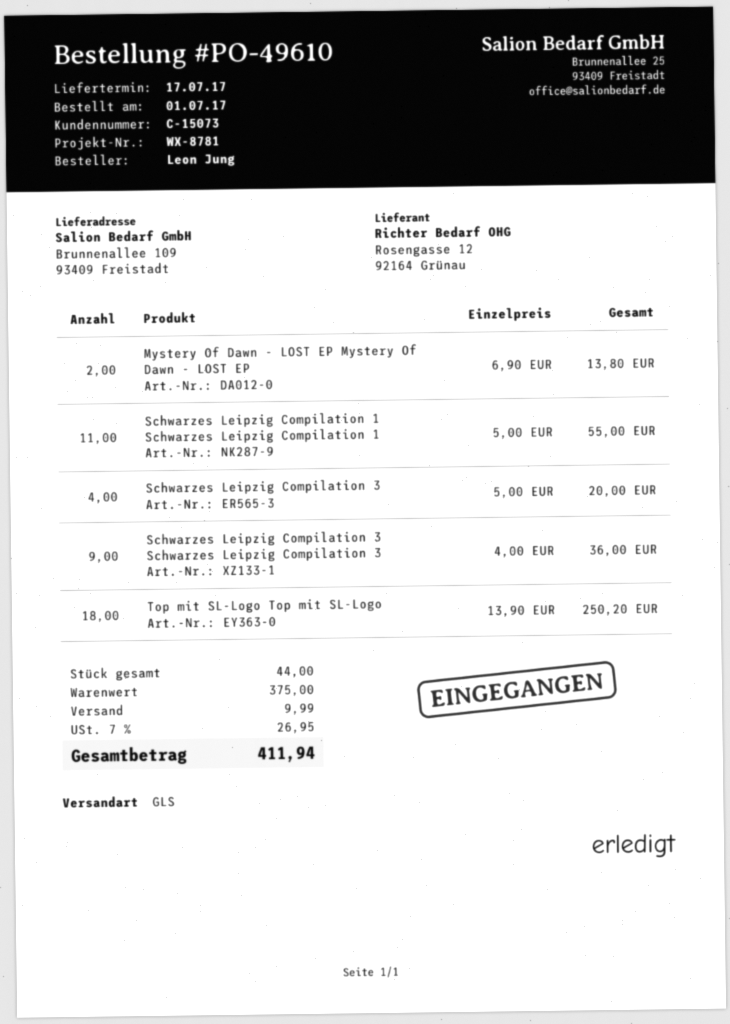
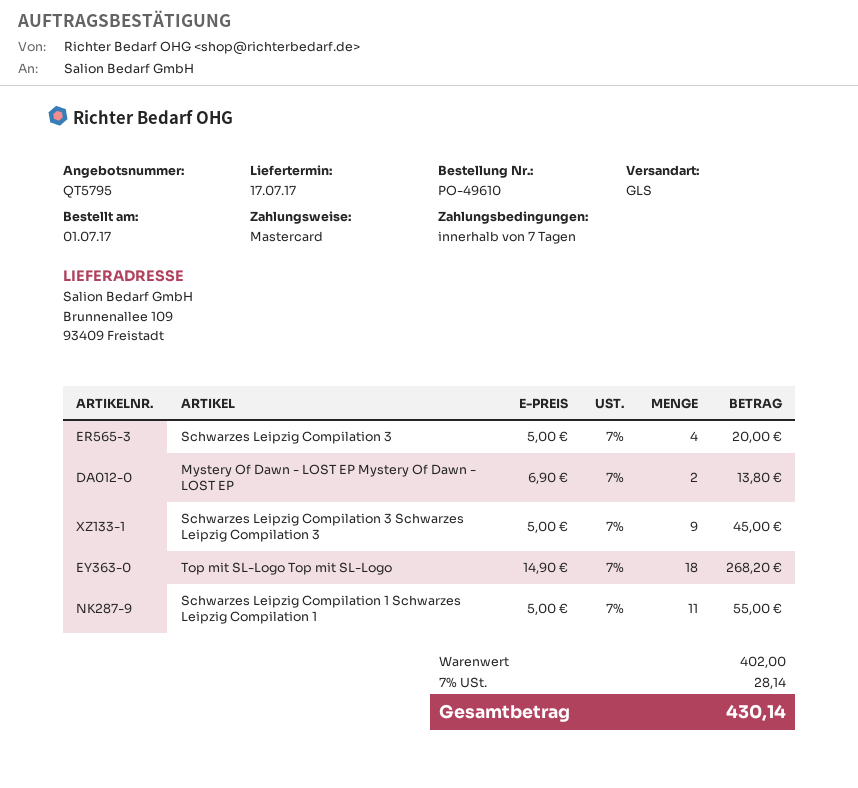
Schwarzes Leipzig Compilation 3 Schwarzes Leipzig Compilation 3: 9 x 4.00 = 36.00 -> 9 x 5.00 = 45.00
Top mit SL-Logo Top mit SL-Logo: 18 x 13.90 = 250.20 -> 18 x 14.90 = 268.20
subtotal: 375.00 -> 402.00
shipping: 9.99 -> none
tax: 7% = 26.95 -> 7% = 28.14
total: 411.94 -> 430.14

